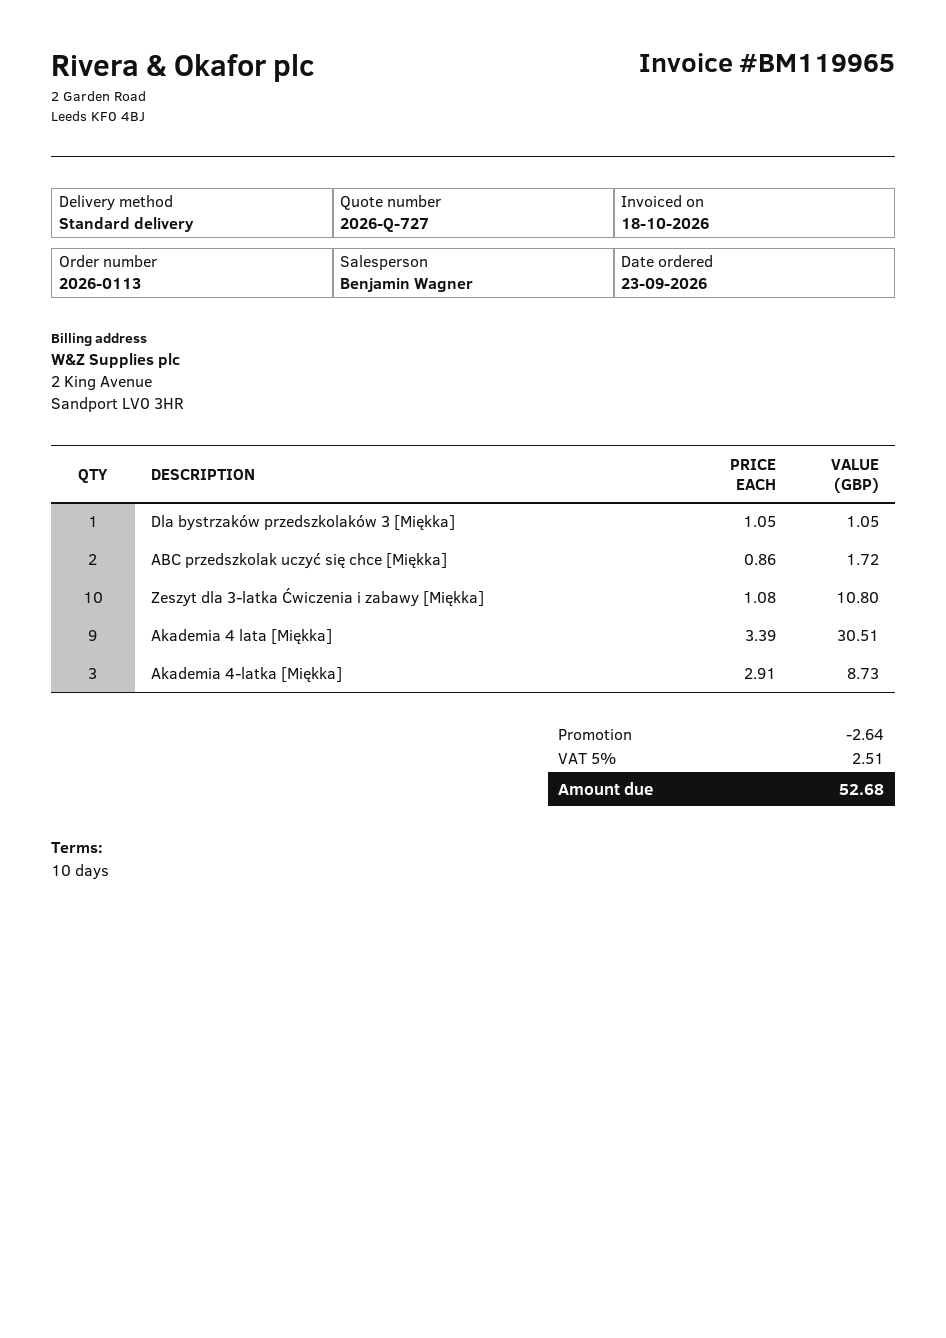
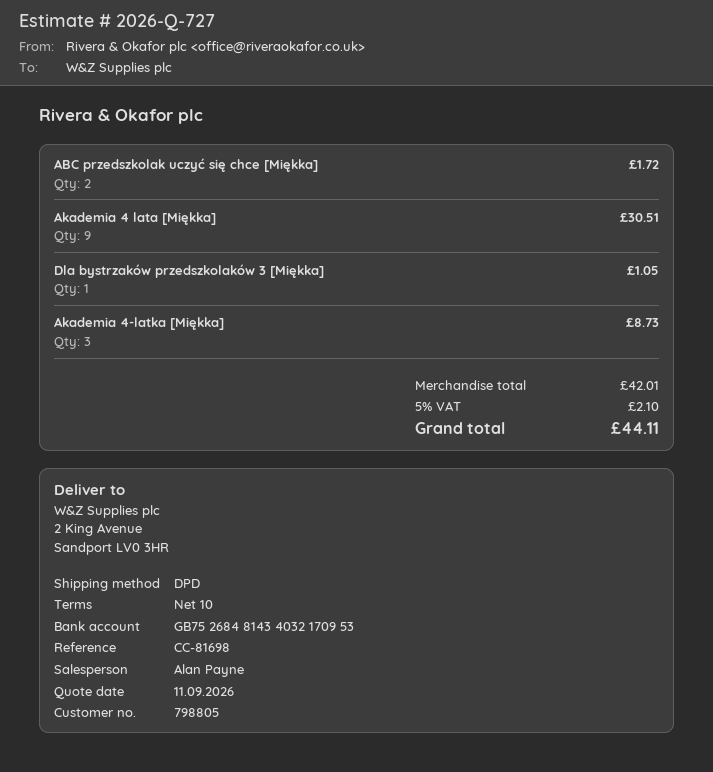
sales rep: Benjamin Wagner -> Alan Payne
shipping method: standard -> DPD
Zeszyt dla 3-latka Ćwiczenia i zabawy [Miękka]: 10 for 10.80 -> none
discount: 2.64 -> none
tax: 5% = 2.51 -> 5% = 2.10
total: 52.68 -> 44.11

